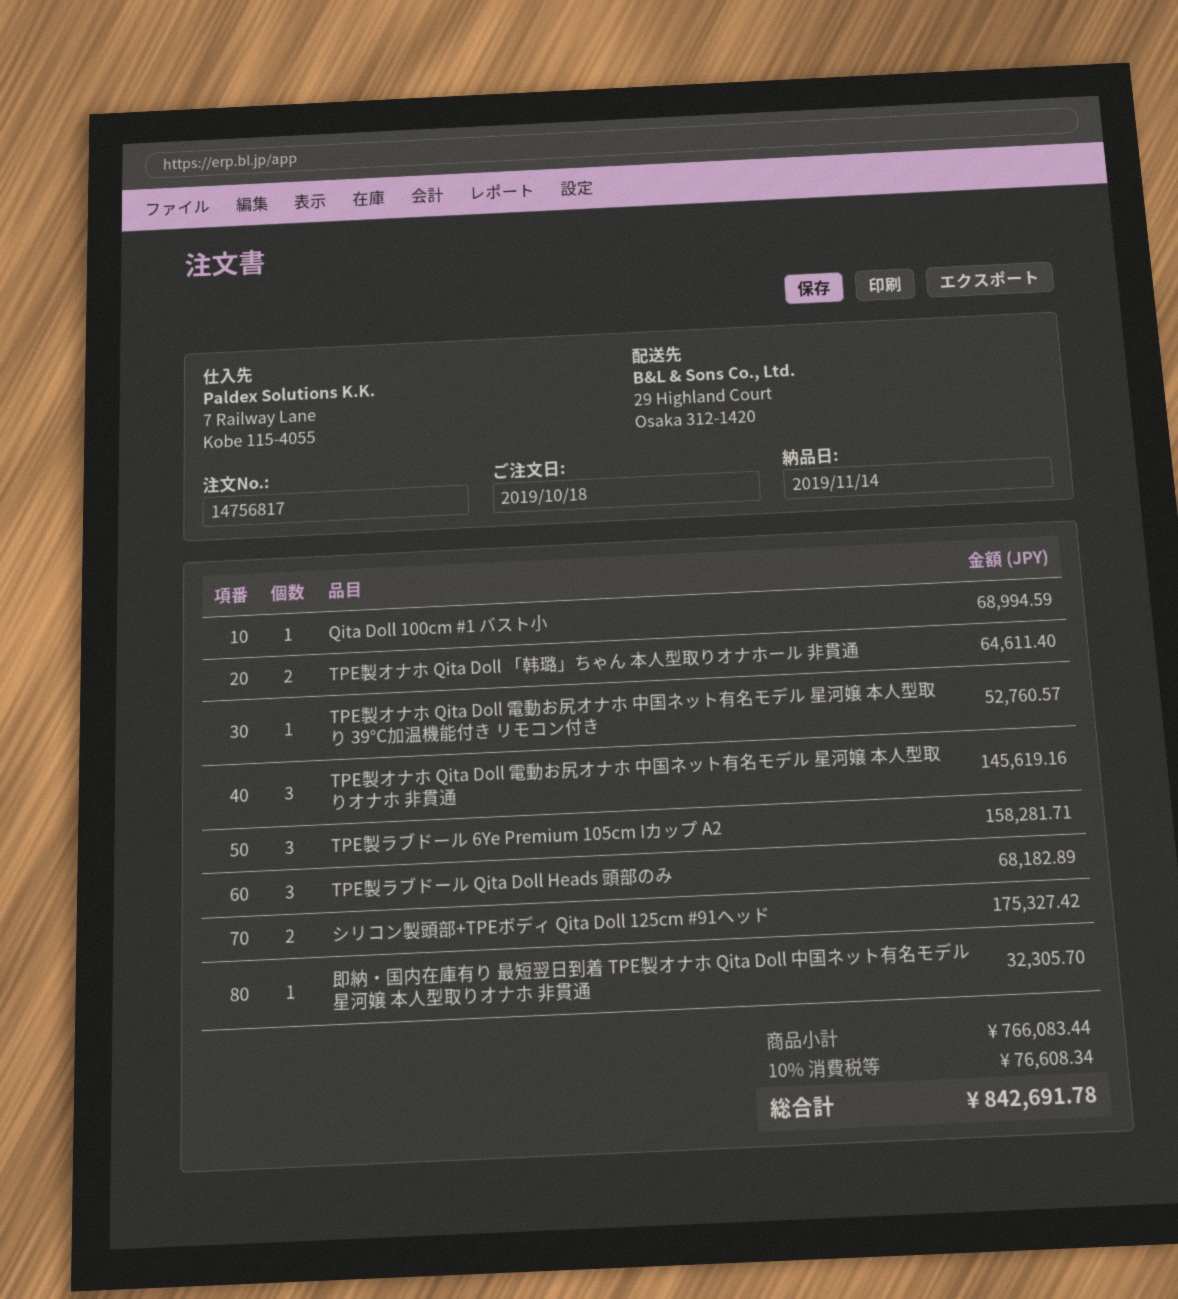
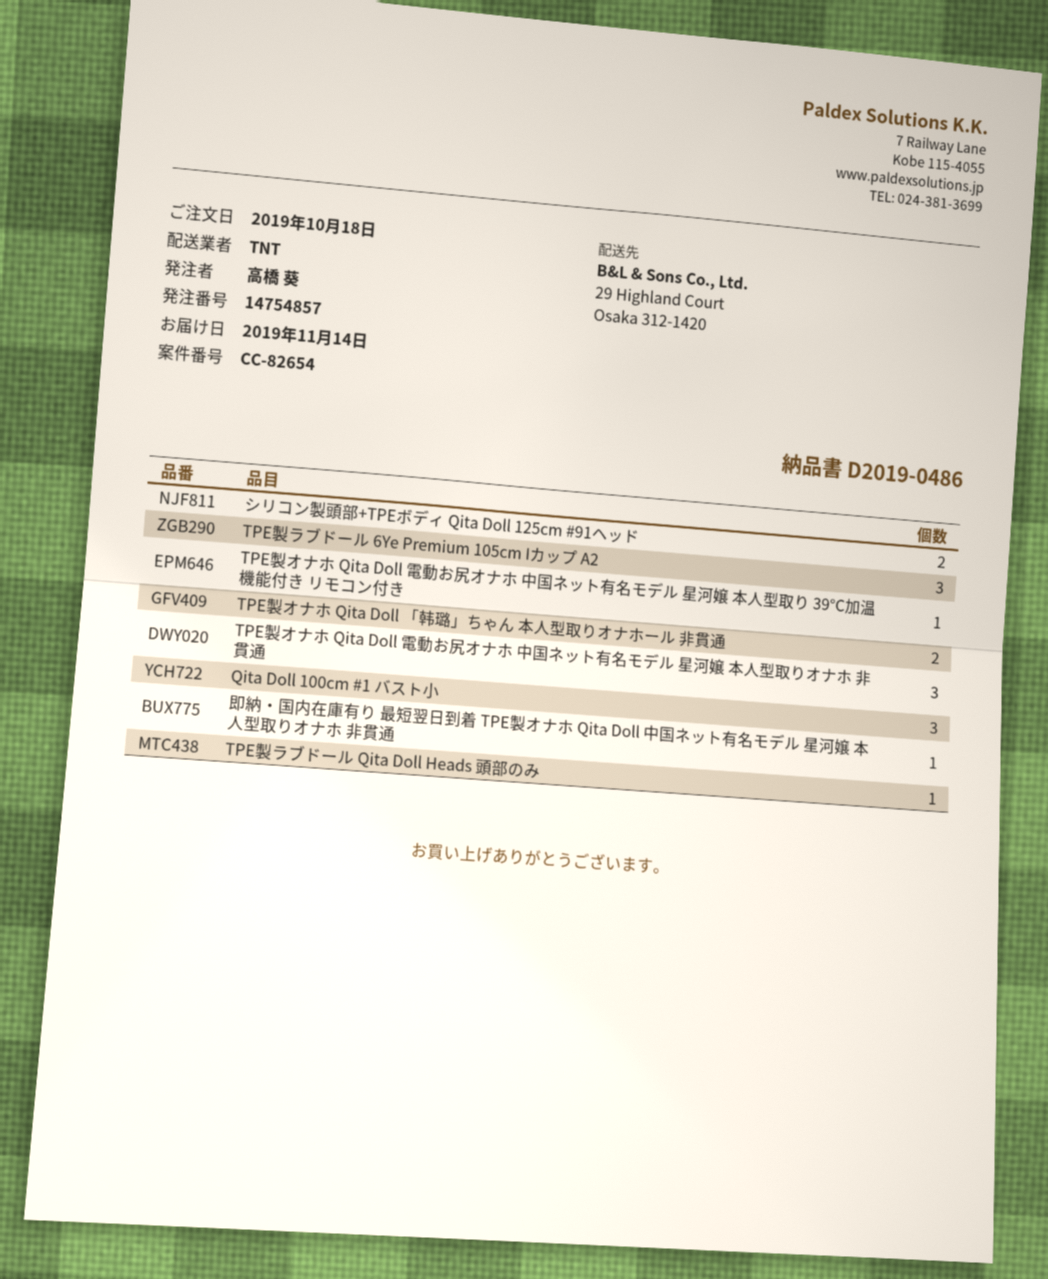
order number: 14756817 -> 14754857
Qita Doll 100cm #1 バスト小: 1 -> 3
TPE製ラブドール Qita Doll Heads 頭部のみ: 3 -> 1

